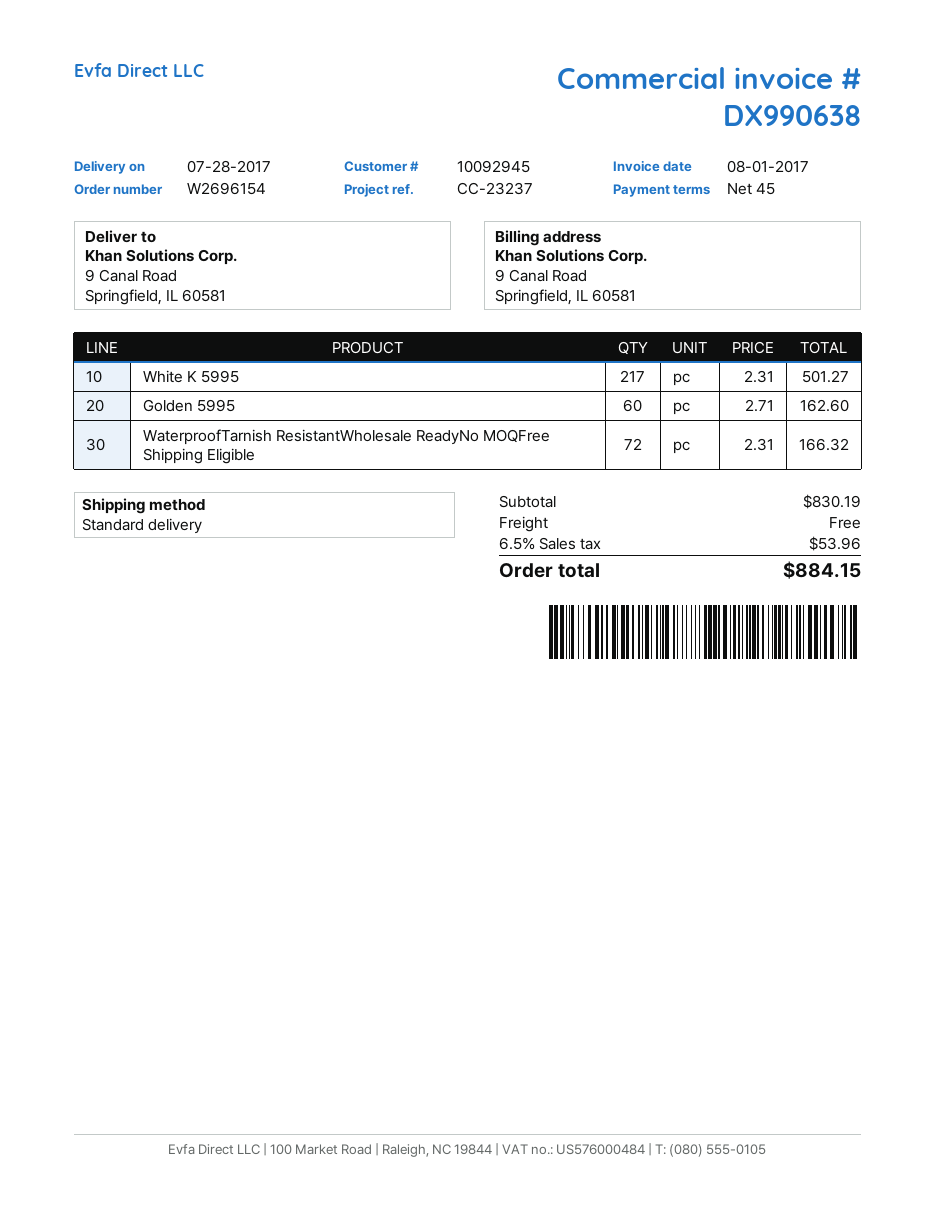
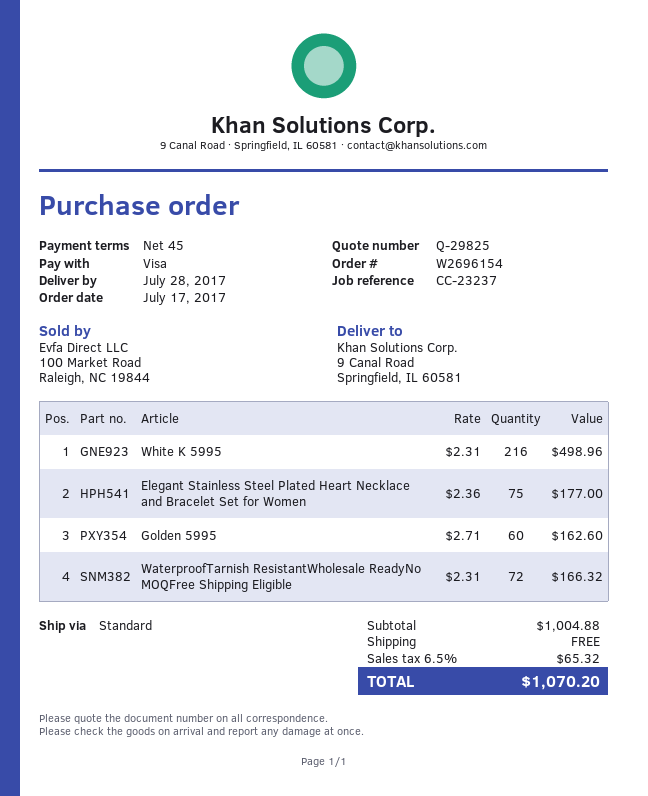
White K 5995: 217 x 2.31 = 501.27 -> 216 x 2.31 = 498.96
Elegant Stainless Steel Plated Heart Necklace and Bracelet Set for Women: none -> 75 x 2.36 = 177.00
subtotal: 830.19 -> 1004.88
tax: 6.5% = 53.96 -> 6.5% = 65.32
total: 884.15 -> 1070.20

